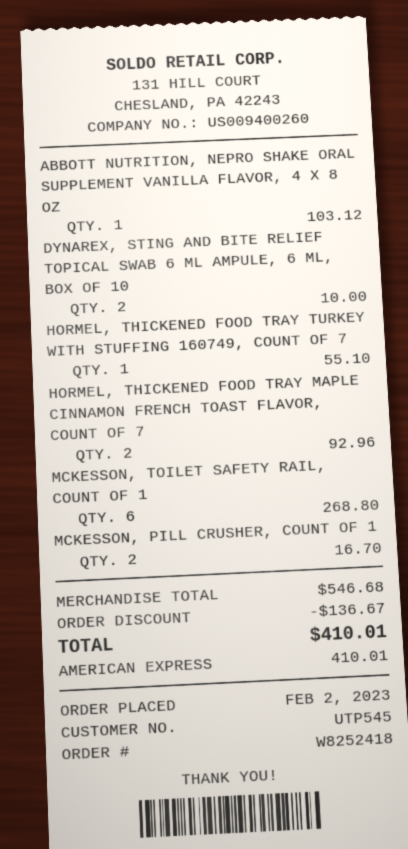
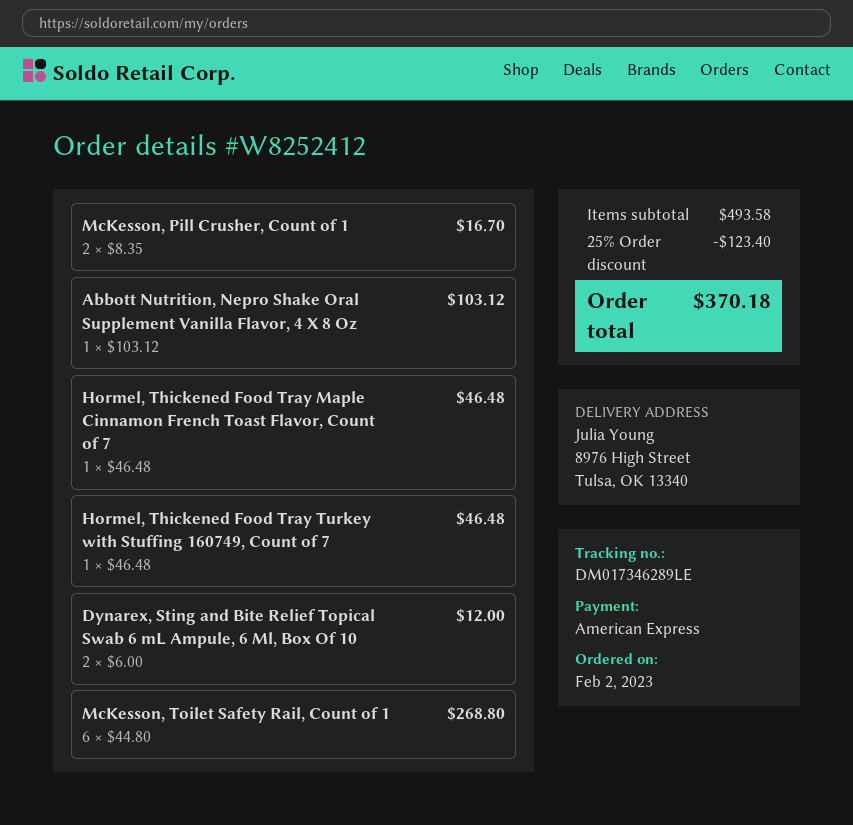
order number: W8252418 -> W8252412
DYNAREX, STING AND BITE RELIEF TOPICAL SWAB 6 ML AMPULE, 6 ML, BOX OF 10: 2 for 10.00 -> 2 for 12.00
HORMEL, THICKENED FOOD TRAY TURKEY WITH STUFFING 160749, COUNT OF 7: 1 for 55.10 -> 1 for 46.48
HORMEL, THICKENED FOOD TRAY MAPLE CINNAMON FRENCH TOAST FLAVOR, COUNT OF 7: 2 for 92.96 -> 1 for 46.48
subtotal: 546.68 -> 493.58
discount: 136.67 -> 123.40
total: 410.01 -> 370.18

